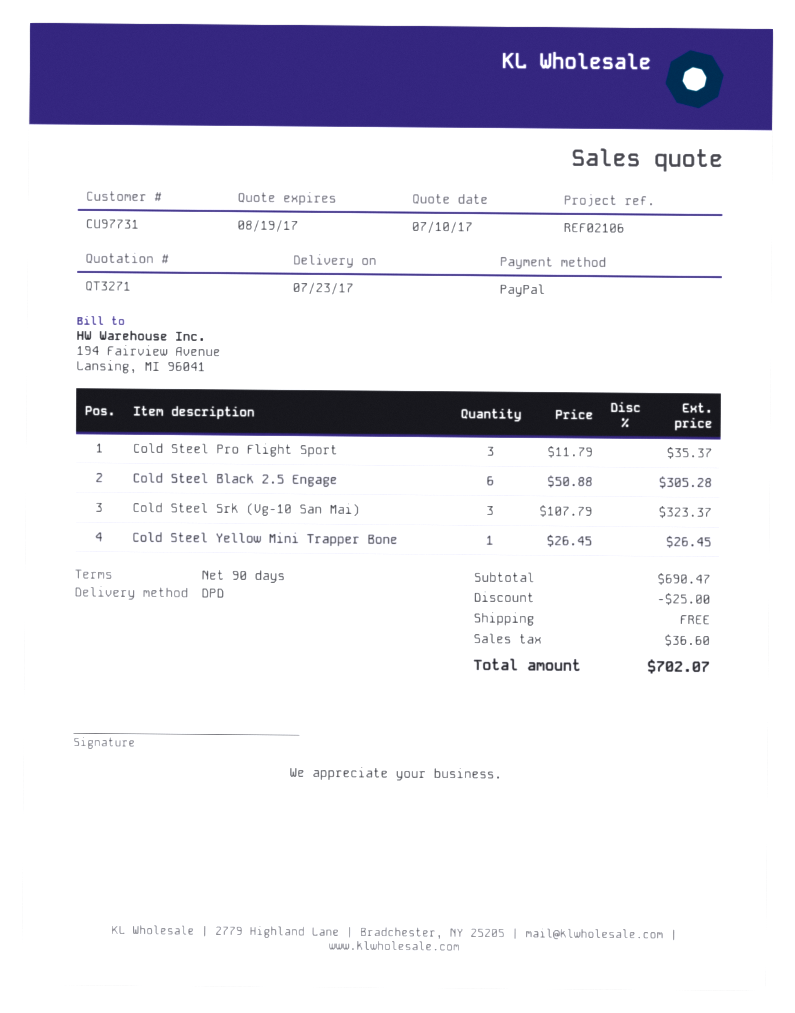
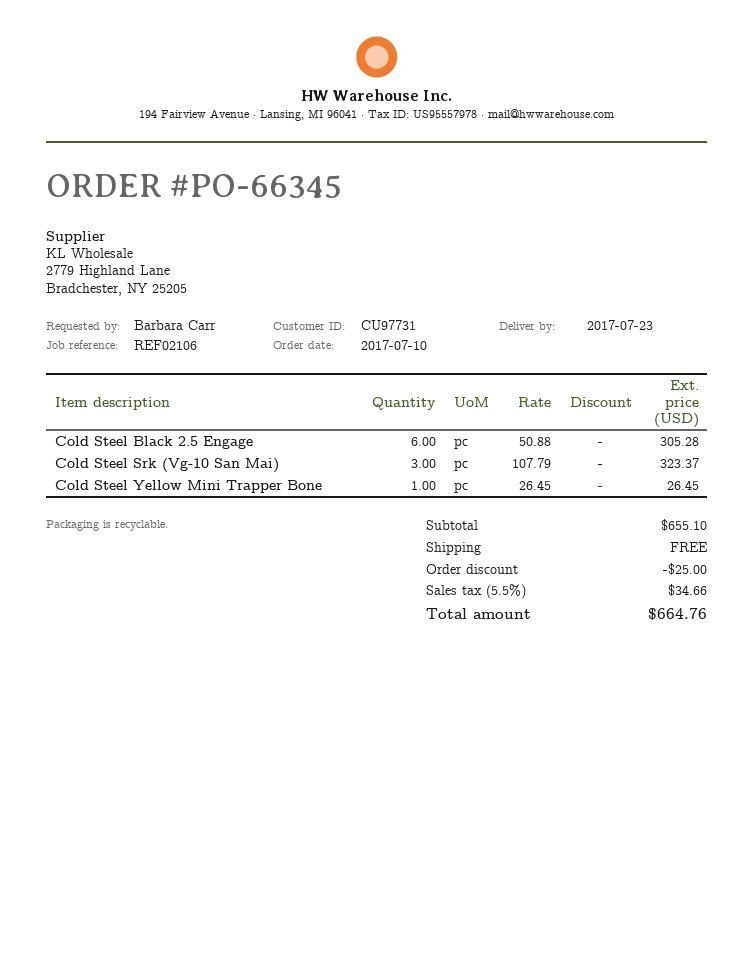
Cold Steel Pro Flight Sport: 3 x 11.79 = 35.37 -> none
subtotal: 690.47 -> 655.10
tax: 36.60 -> 34.66
total: 702.07 -> 664.76

